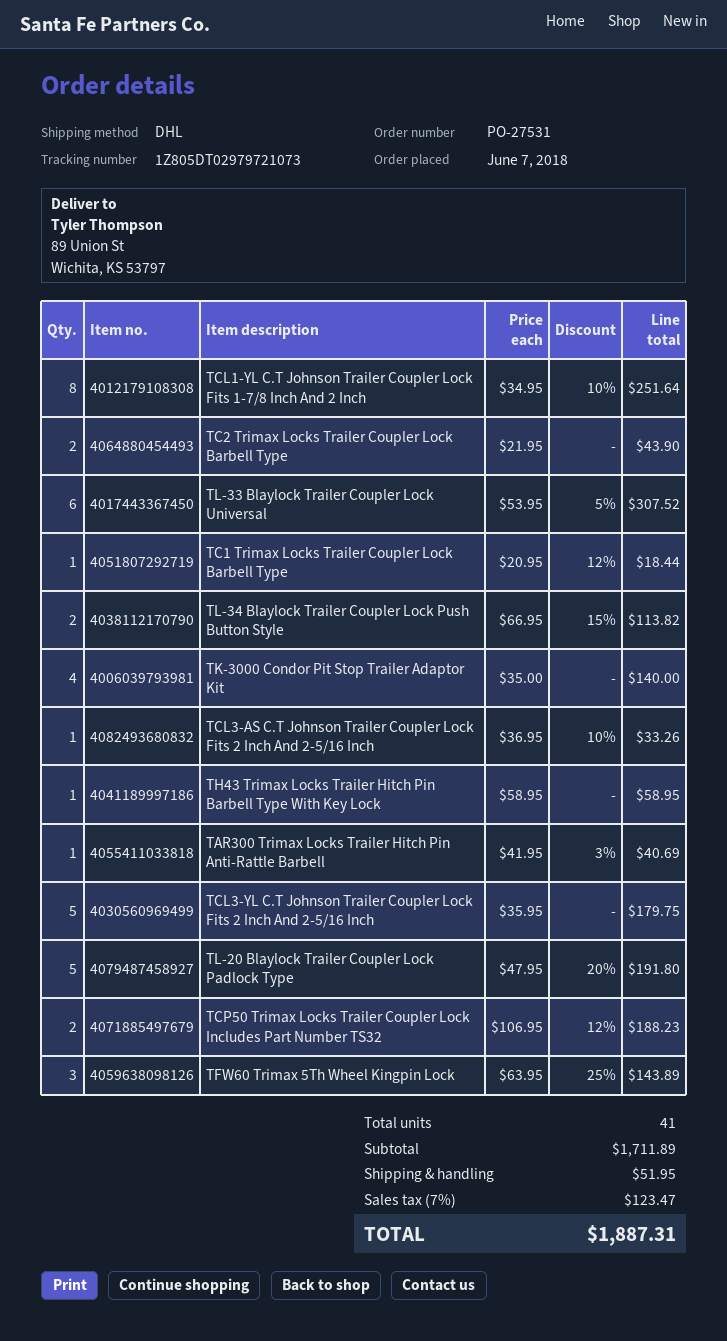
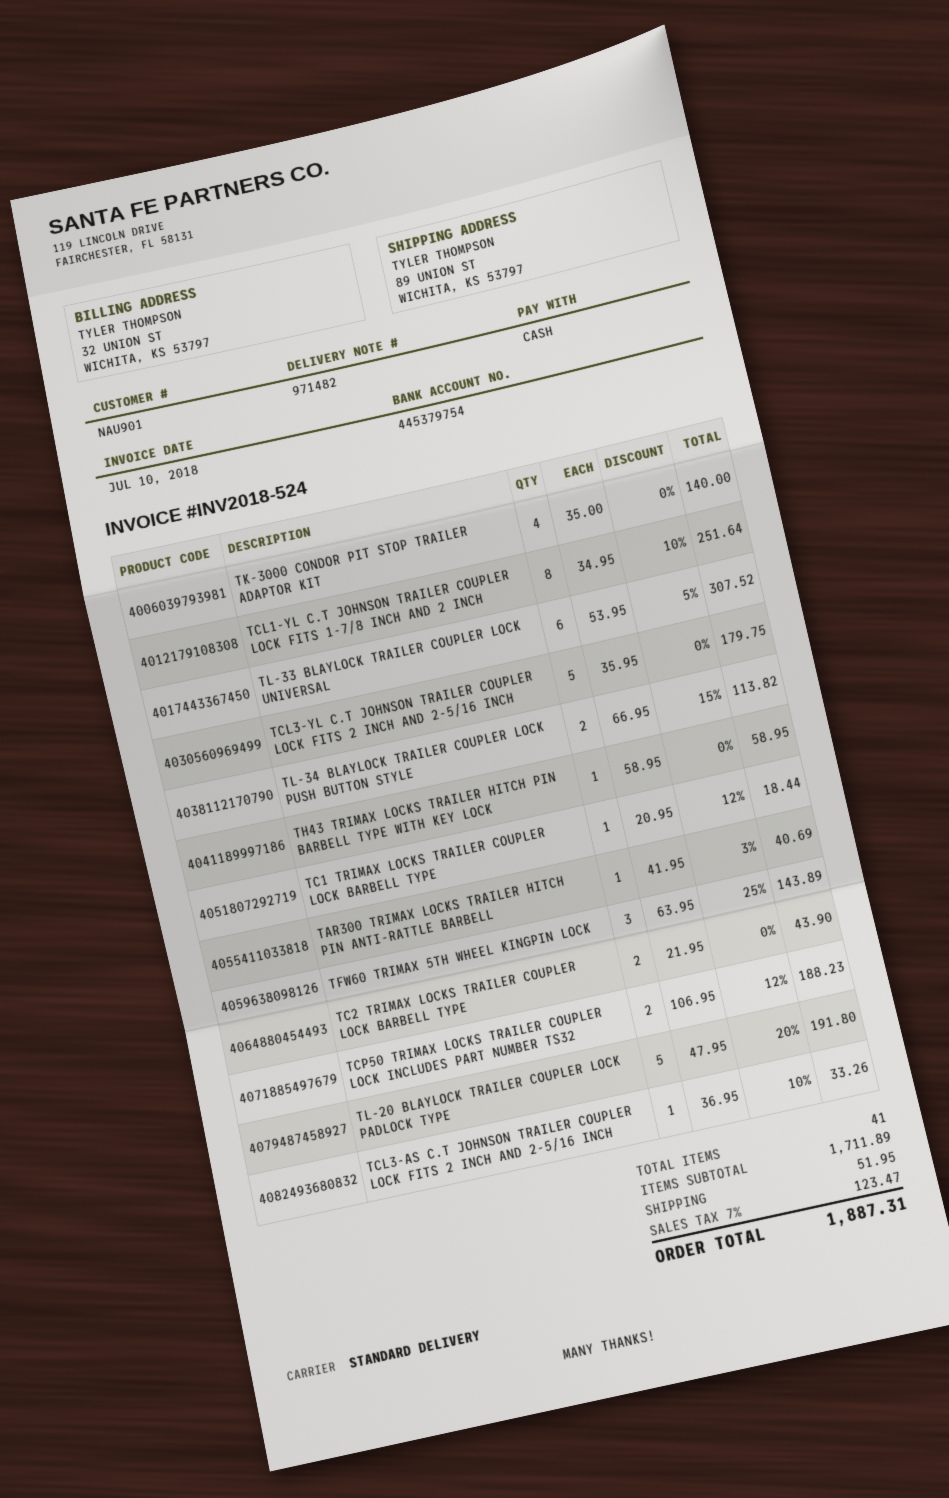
shipping method: DHL -> standard

